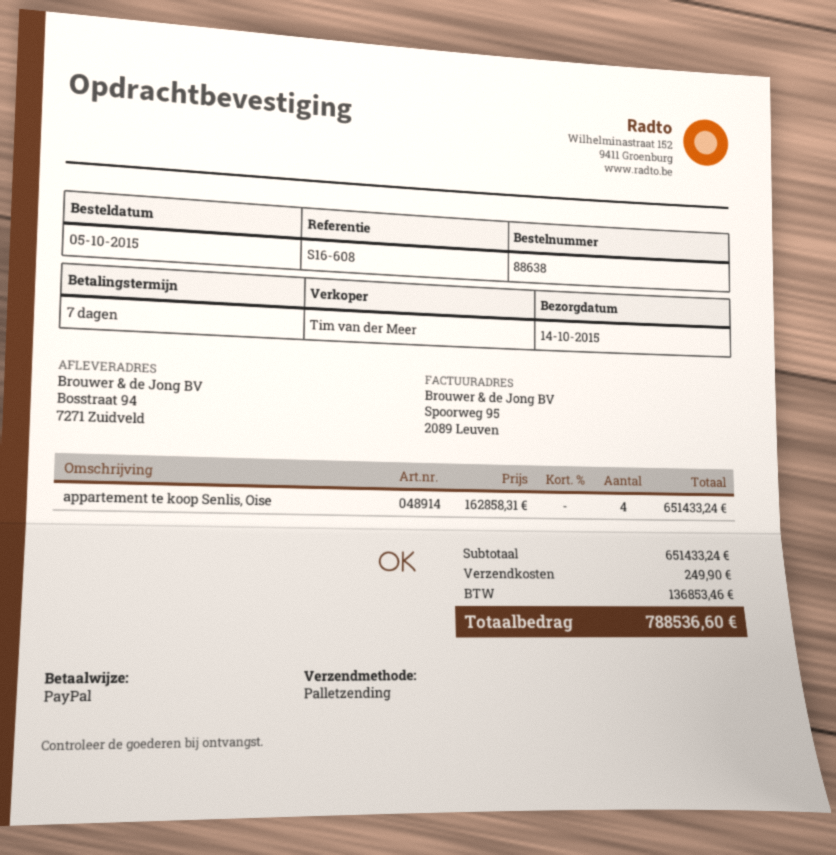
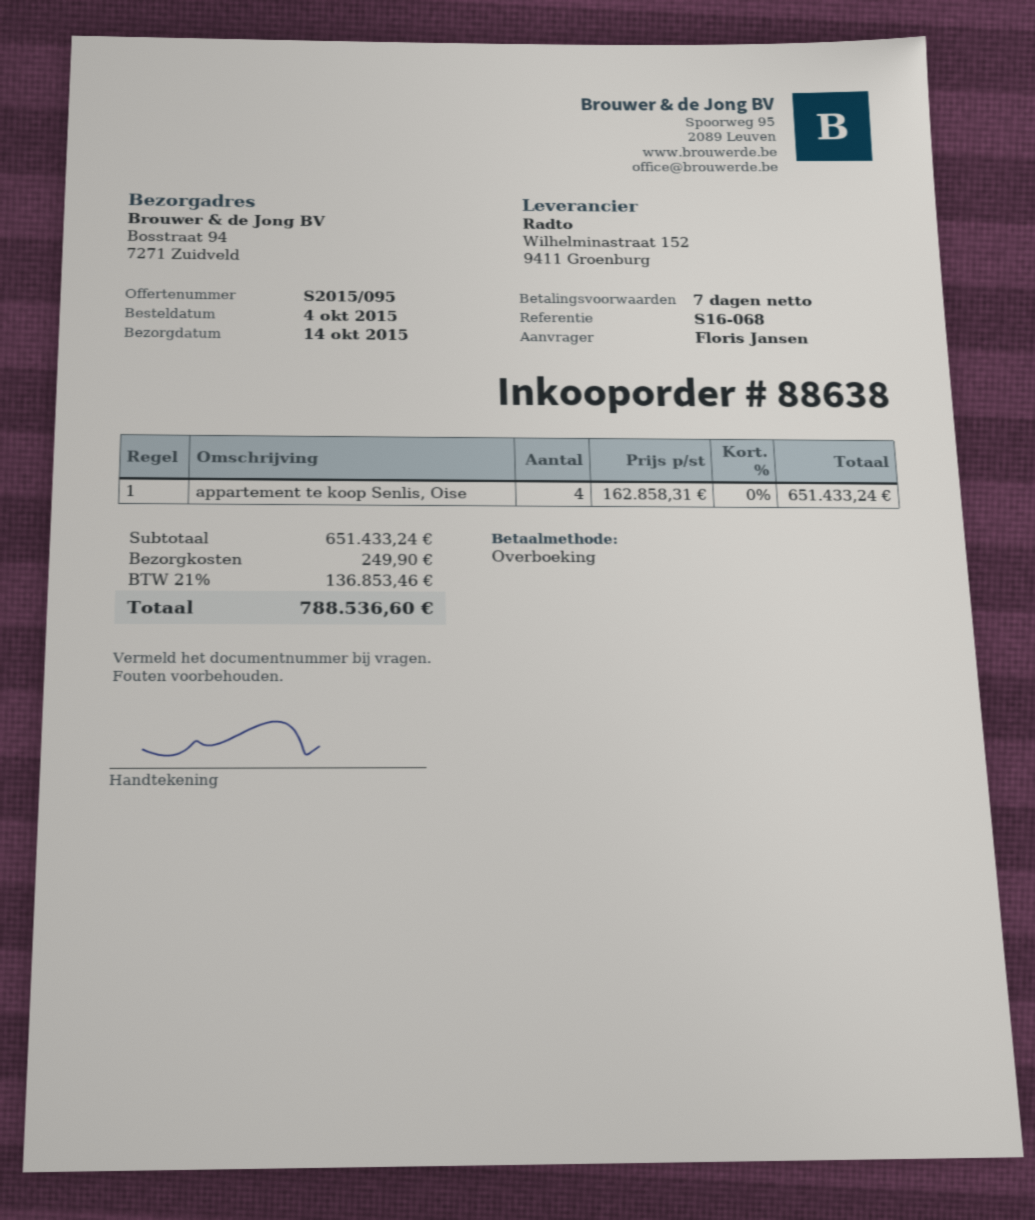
order date: 2015-10-05 -> 2015-10-04
reference: S16-608 -> S16-068
payment method: PayPal -> bank transfer

